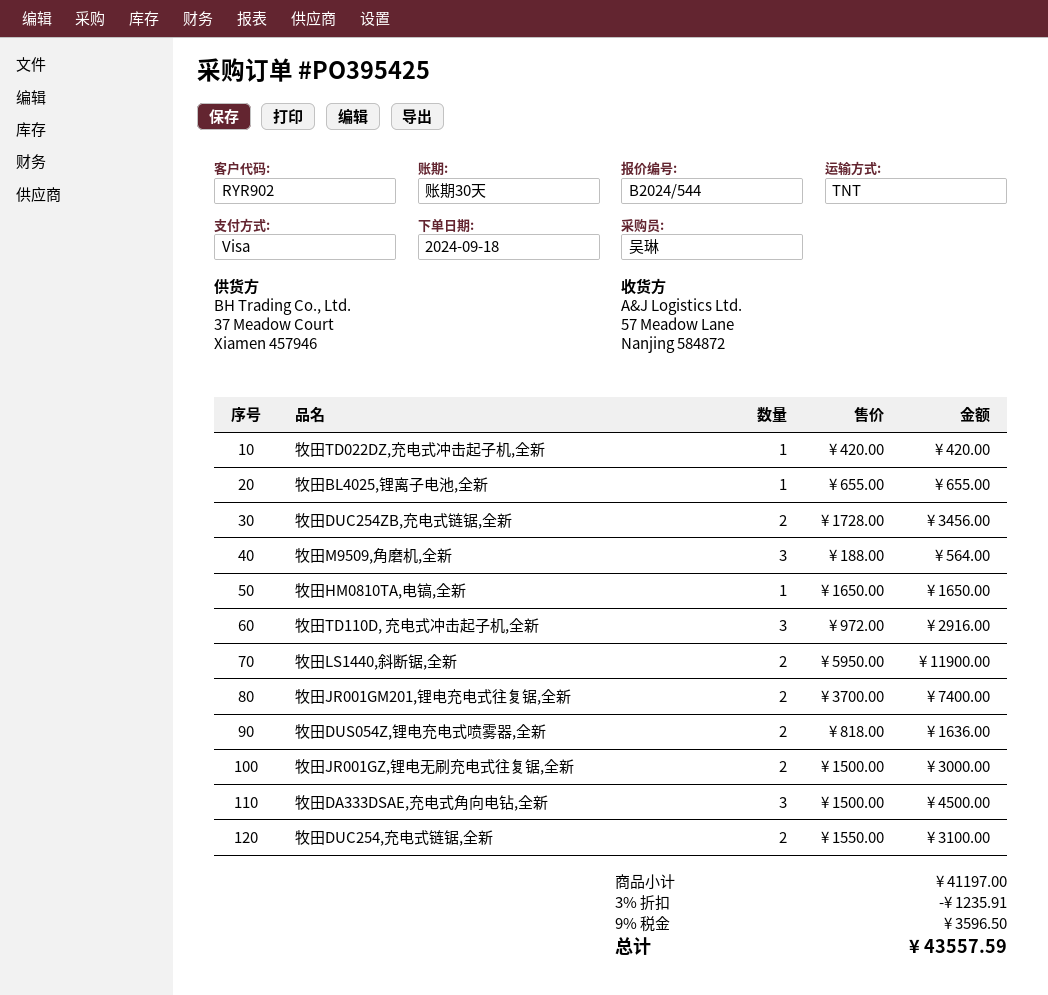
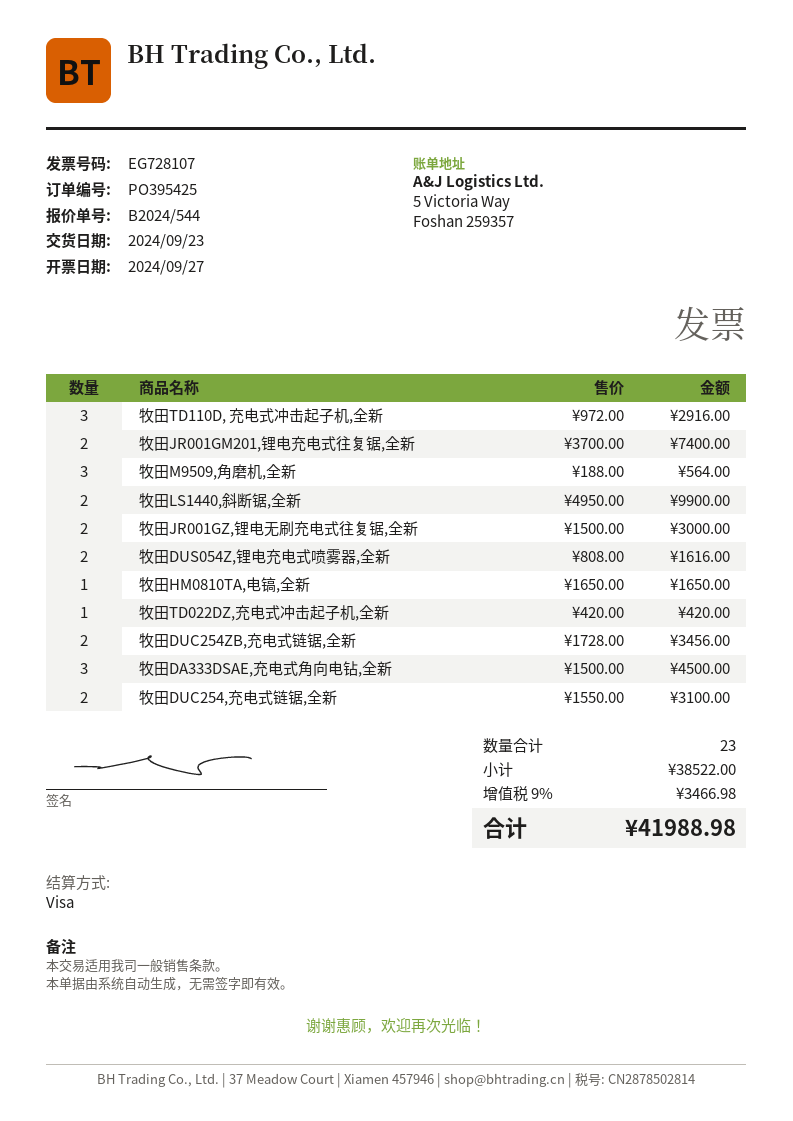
牧田BL4025,锂离子电池,全新: 1 x 655.00 = 655.00 -> none
牧田LS1440,斜断锯,全新: 2 x 5950.00 = 11900.00 -> 2 x 4950.00 = 9900.00
牧田DUS054Z,锂电充电式喷雾器,全新: 2 x 818.00 = 1636.00 -> 2 x 808.00 = 1616.00
subtotal: 41197.00 -> 38522.00
discount: 3% = 1235.91 -> none
tax: 9% = 3596.50 -> 9% = 3466.98
total: 43557.59 -> 41988.98

